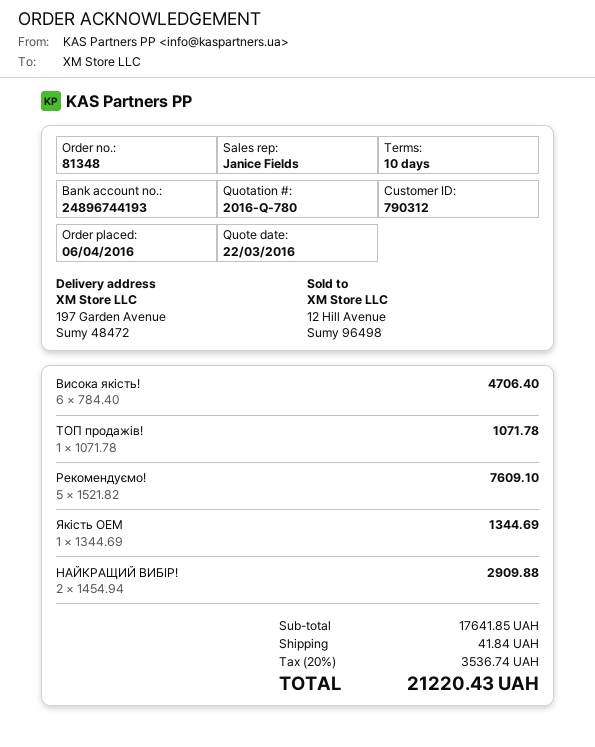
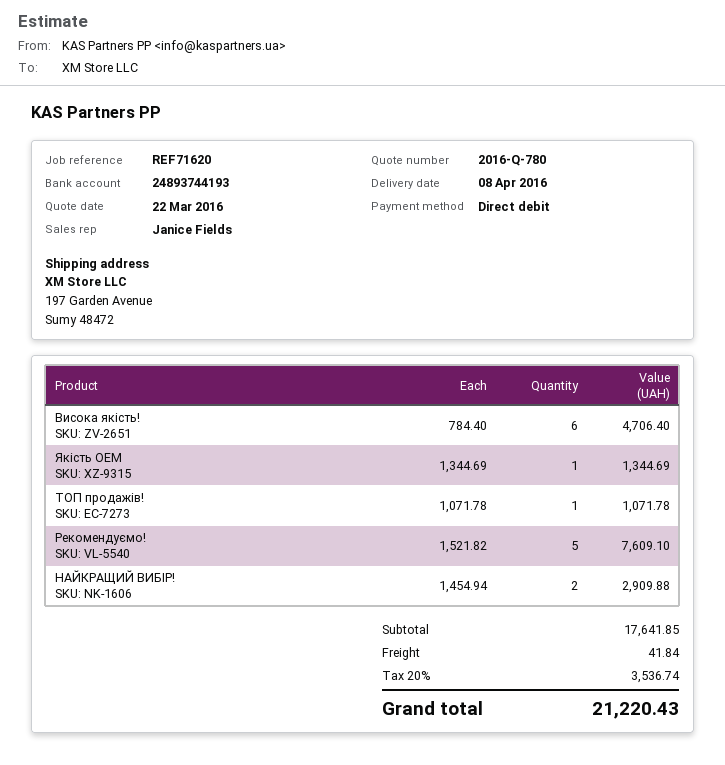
bank account: 24896744193 -> 24893744193

